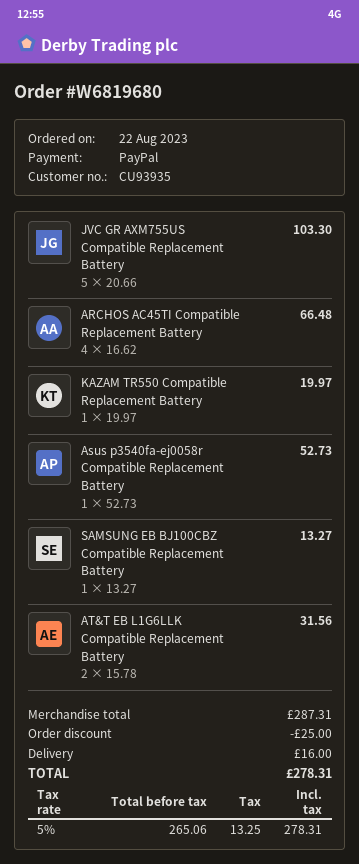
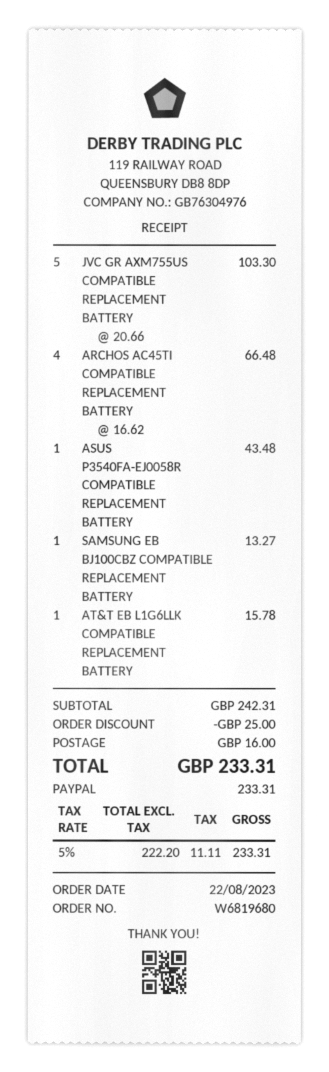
KAZAM TR550 Compatible Replacement Battery: 1 x 19.97 = 19.97 -> none
Asus p3540fa-ej0058r Compatible Replacement Battery: 1 x 52.73 = 52.73 -> 1 x 43.48 = 43.48
AT&T EB L1G6LLK Compatible Replacement Battery: 2 x 15.78 = 31.56 -> 1 x 15.78 = 15.78
subtotal: 287.31 -> 242.31
net: 265.06 -> 222.20
tax: 5% = 13.25 -> 5% = 11.11
total: 278.31 -> 233.31

